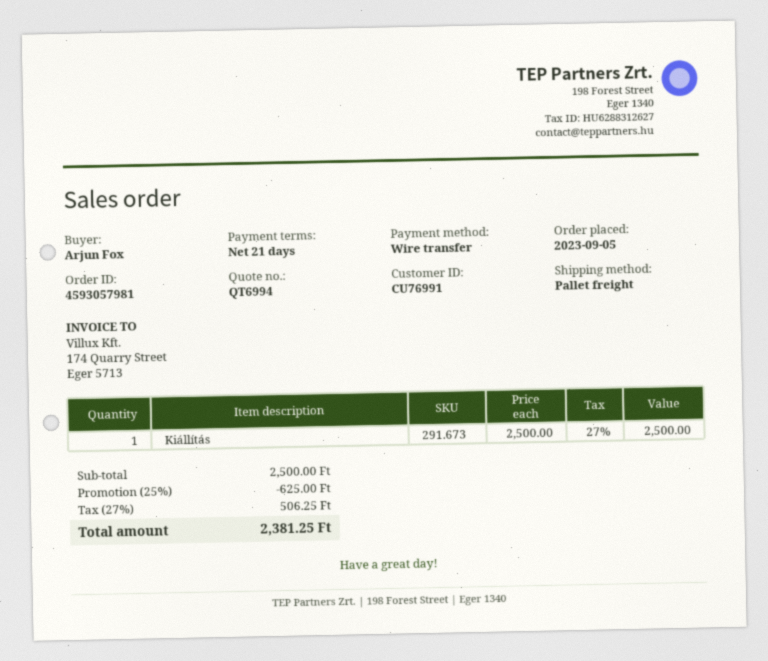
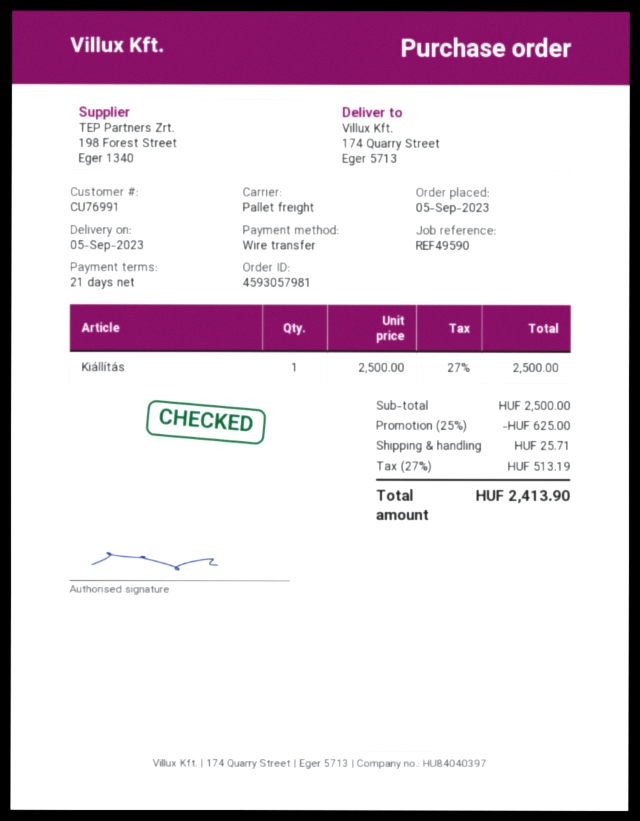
shipping: none -> 25.71
tax: 27% = 506.25 -> 27% = 513.19
total: 2381.25 -> 2413.90

